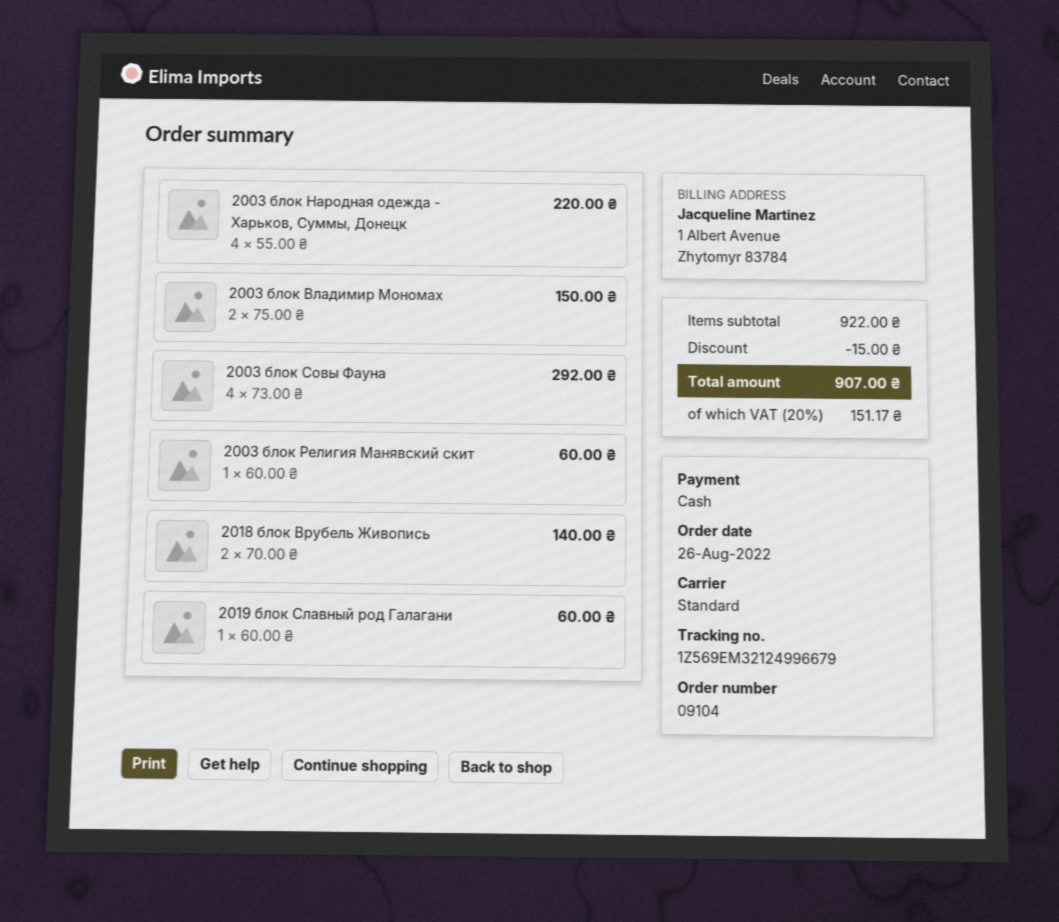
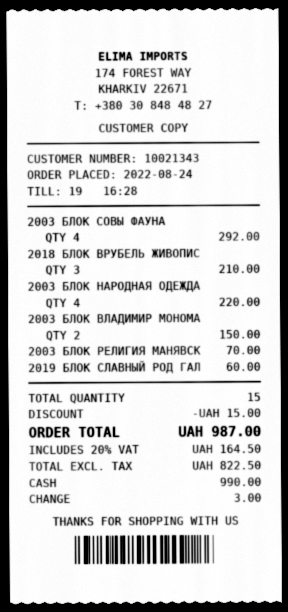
order date: 2022-08-26 -> 2022-08-24
2003 блок Религия Манявский скит: 1 for 60.00 -> 1 for 70.00
2018 блок Врубель Живопись: 2 for 140.00 -> 3 for 210.00
tax: 20% = 151.17 -> 20% = 164.50
total: 907.00 -> 987.00

